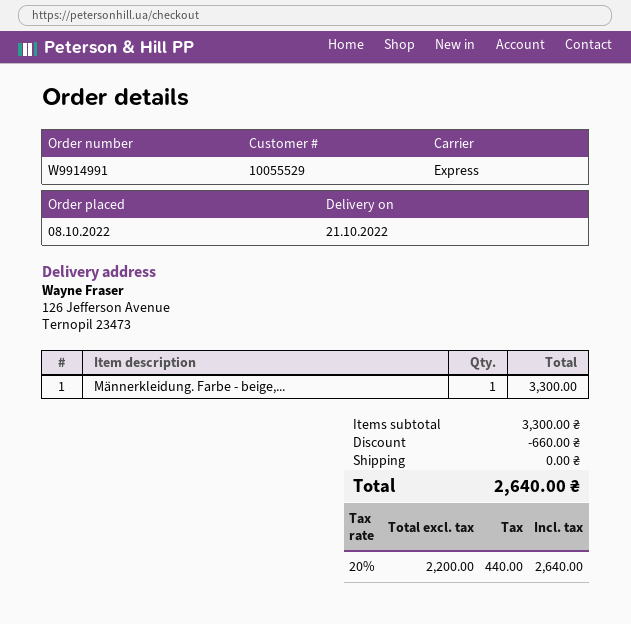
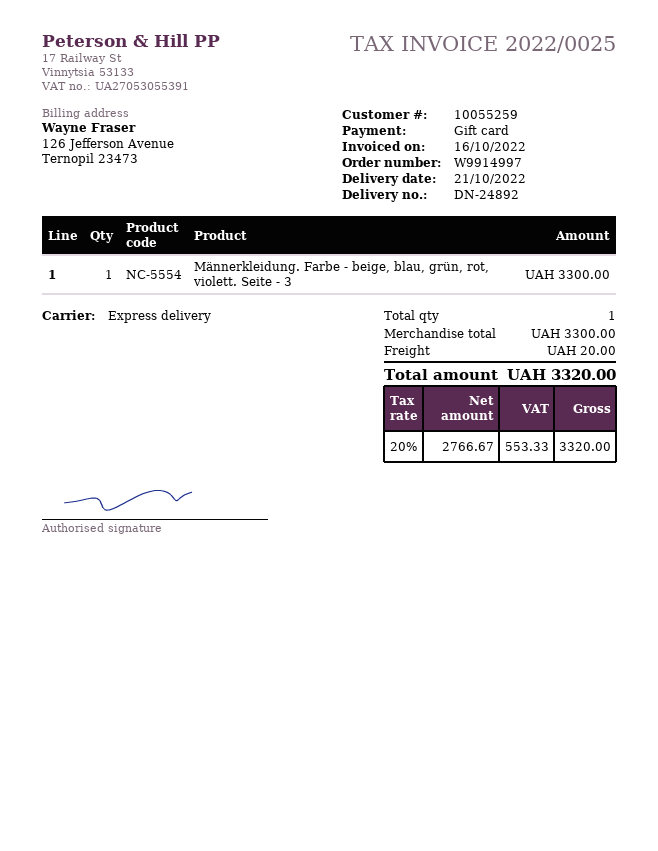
order number: W9914991 -> W9914997
customer number: 10055529 -> 10055259
discount: 660.00 -> none
shipping: 0.00 -> 20.00
net: 2200.00 -> 2766.67
tax: 20% = 440.00 -> 20% = 553.33
total: 2640.00 -> 3320.00

